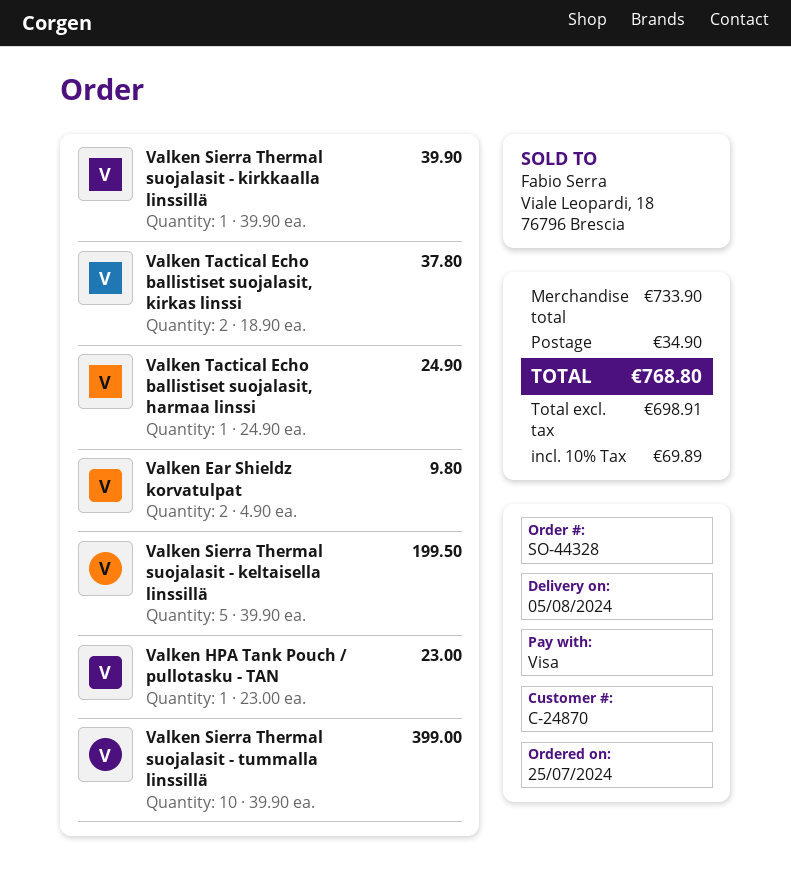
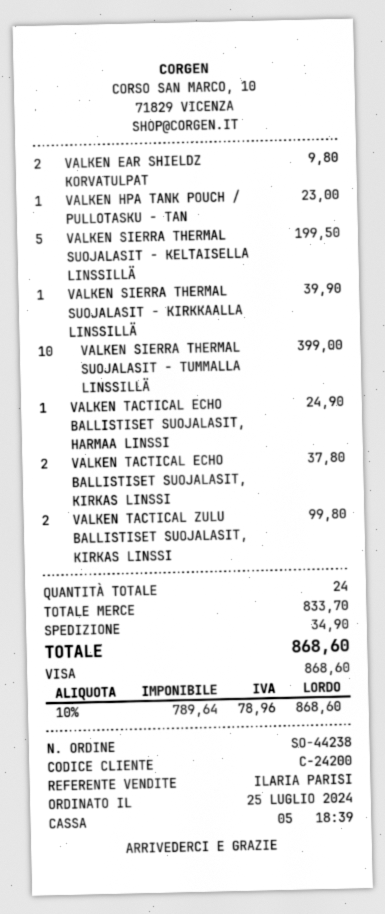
order number: SO-44328 -> SO-44238
customer number: C-24870 -> C-24200
VALKEN TACTICAL ZULU BALLISTISET SUOJALASIT, KIRKAS LINSSI: none -> 2 for 99.80
subtotal: 733.90 -> 833.70
net: 698.91 -> 789.64
tax: 10% = 69.89 -> 10% = 78.96
total: 768.80 -> 868.60

